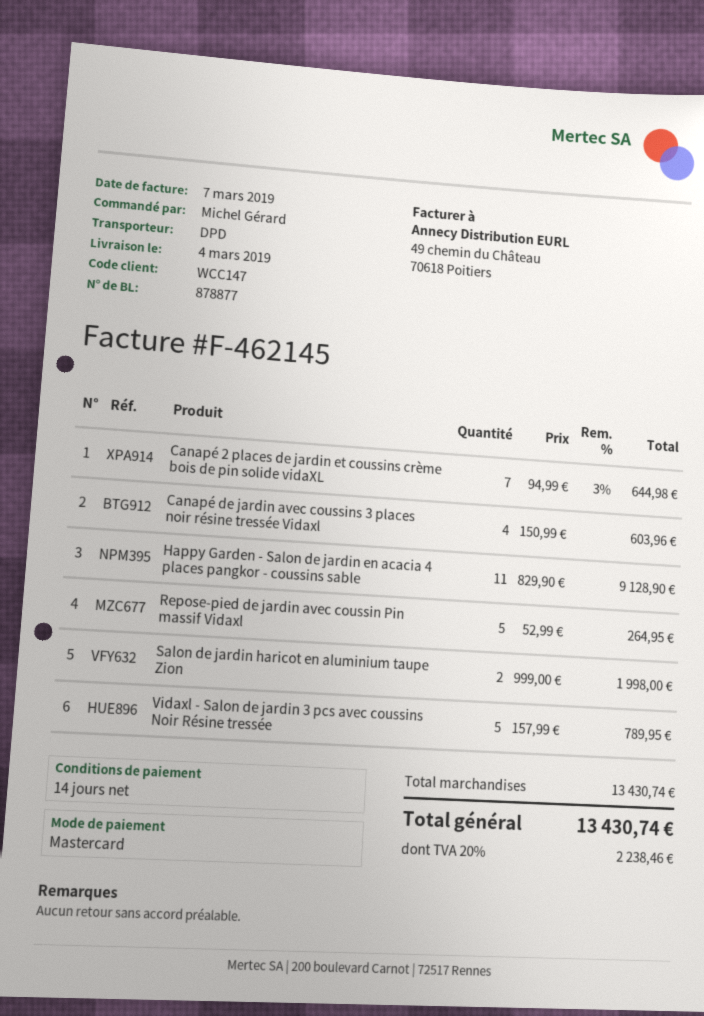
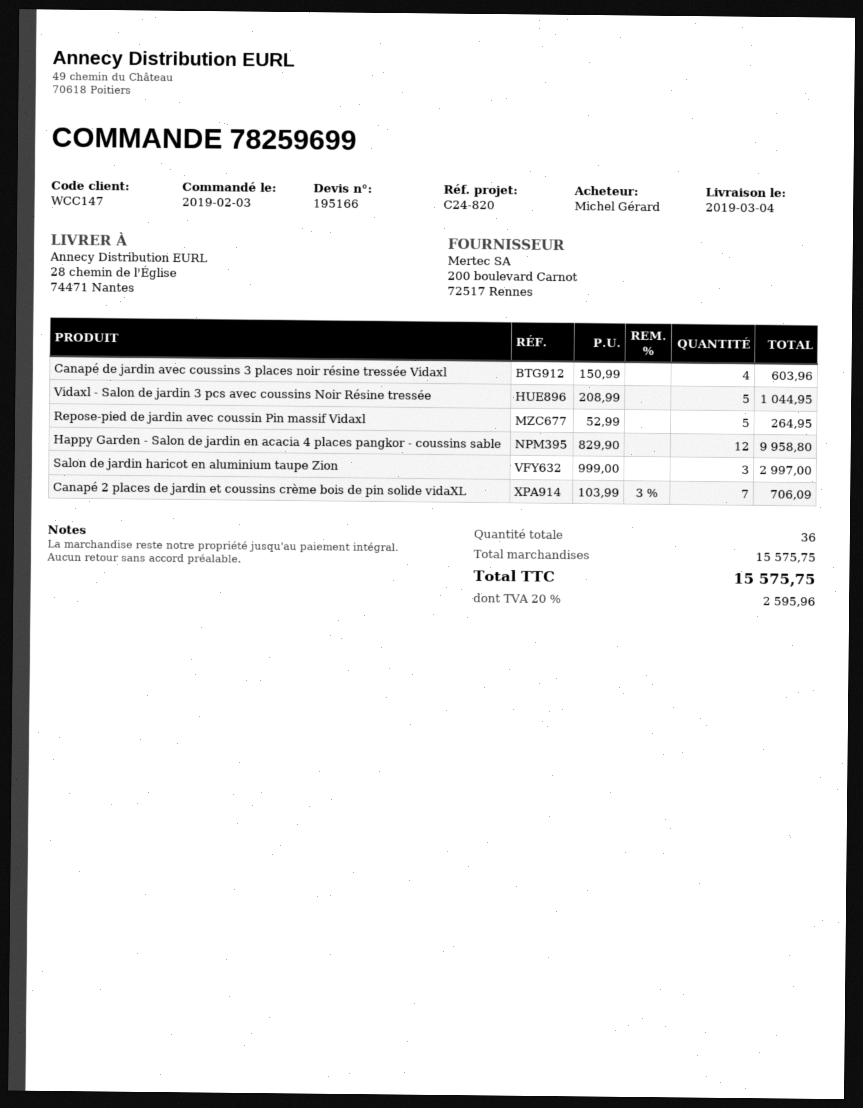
Canapé 2 places de jardin et coussins crème bois de pin solide vidaXL: 7 x 94.99 - 3% = 644.98 -> 7 x 103.99 - 3% = 706.09
Happy Garden - Salon de jardin en acacia 4 places pangkor - coussins sable: 11 x 829.90 = 9128.90 -> 12 x 829.90 = 9958.80
Salon de jardin haricot en aluminium taupe Zion: 2 x 999.00 = 1998.00 -> 3 x 999.00 = 2997.00
Vidaxl - Salon de jardin 3 pcs avec coussins Noir Résine tressée: 5 x 157.99 = 789.95 -> 5 x 208.99 = 1044.95
subtotal: 13430.74 -> 15575.75
tax: 20% = 2238.46 -> 20% = 2595.96
total: 13430.74 -> 15575.75

